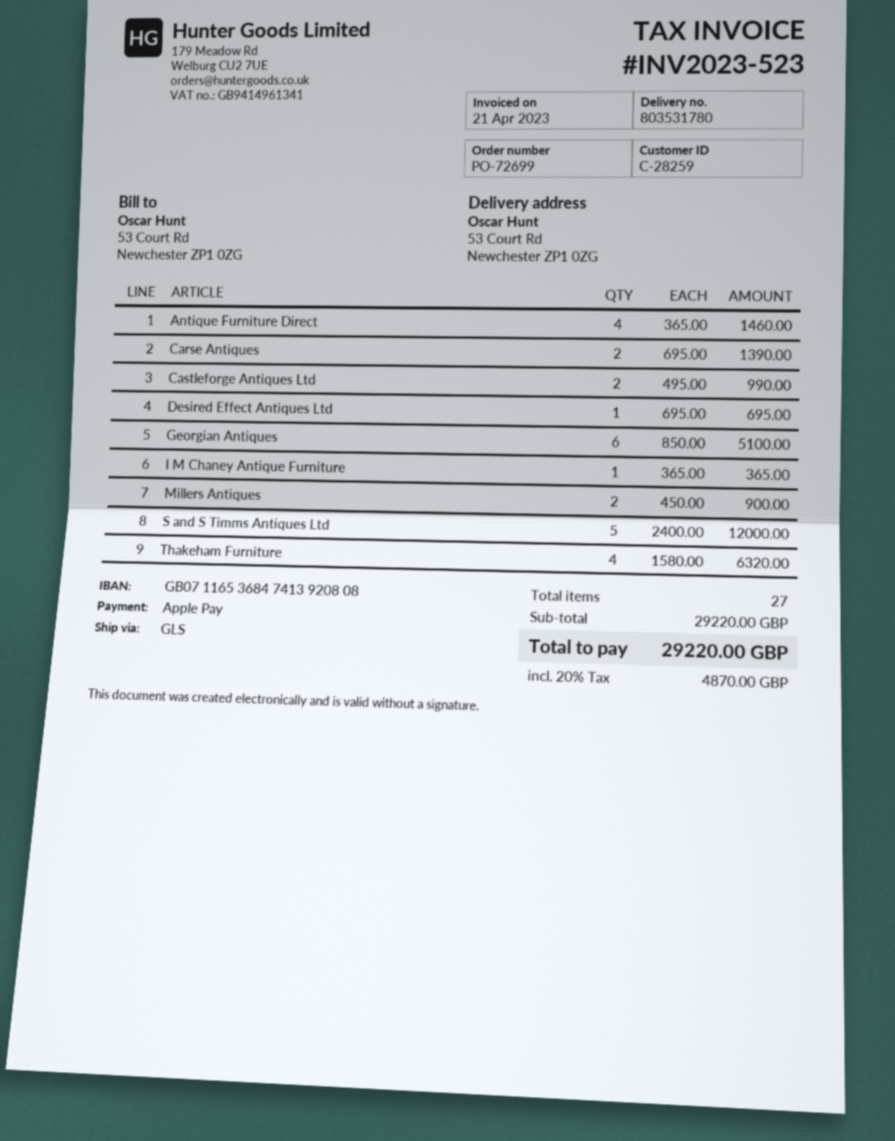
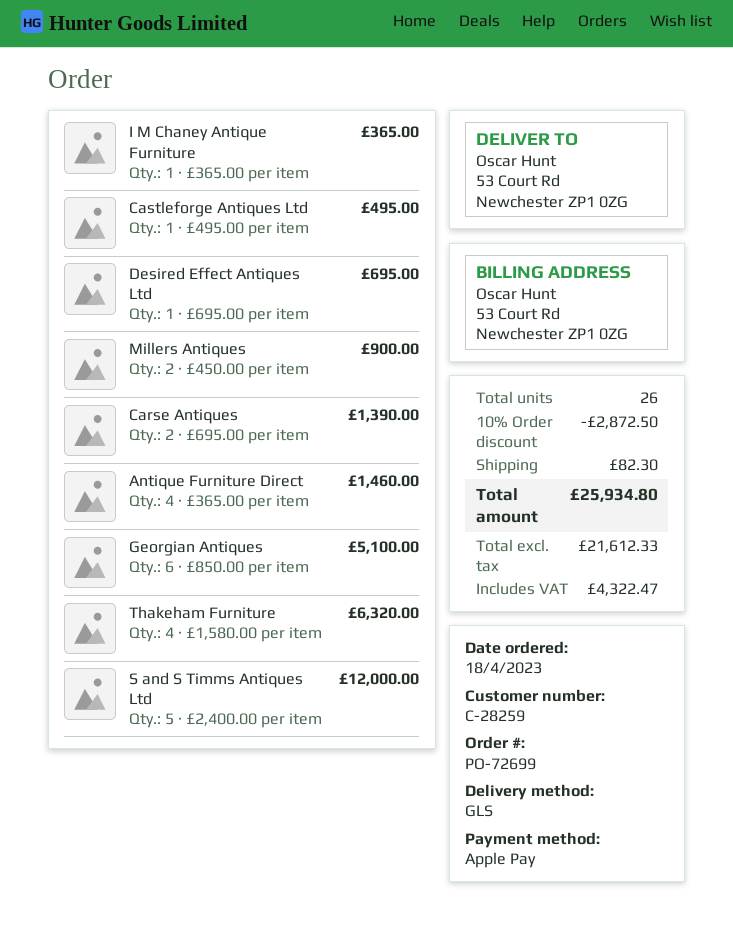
Castleforge Antiques Ltd: 2 x 495.00 = 990.00 -> 1 x 495.00 = 495.00
total quantity: 27 -> 26
discount: none -> 10% = 2872.50
shipping: none -> 82.30
tax: 4870.00 -> 4322.47
total: 29220.00 -> 25934.80

